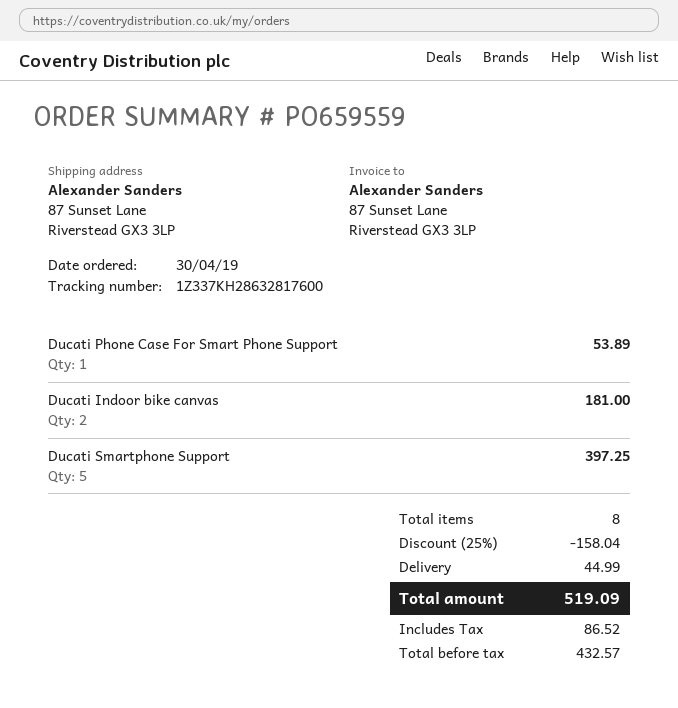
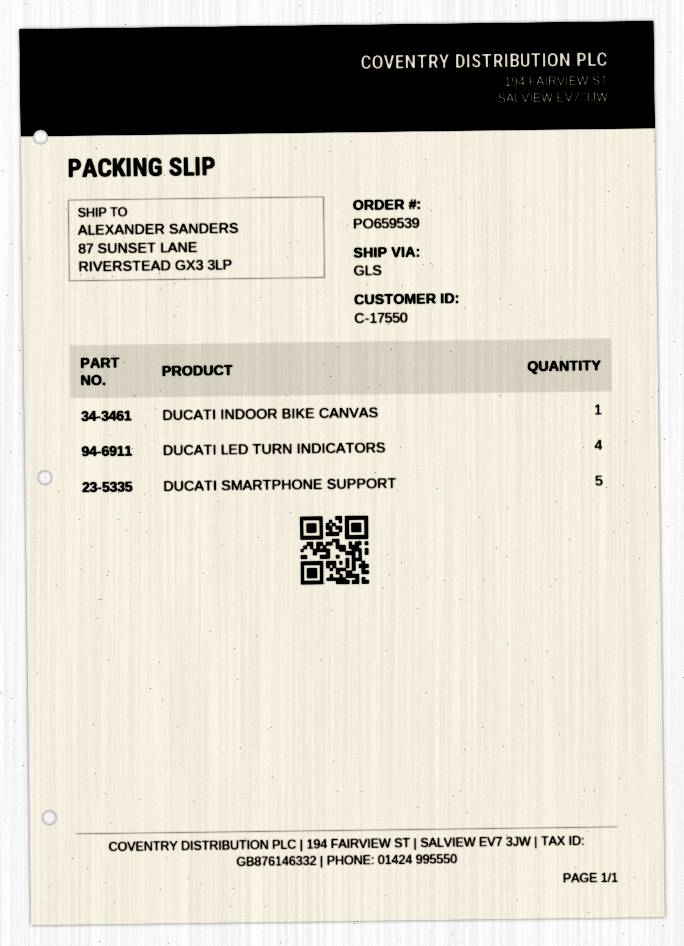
order number: PO659559 -> PO659539
Ducati Phone Case For Smart Phone Support: 1 -> none
Ducati Indoor bike canvas: 2 -> 1
DUCATI LED TURN INDICATORS: none -> 4

